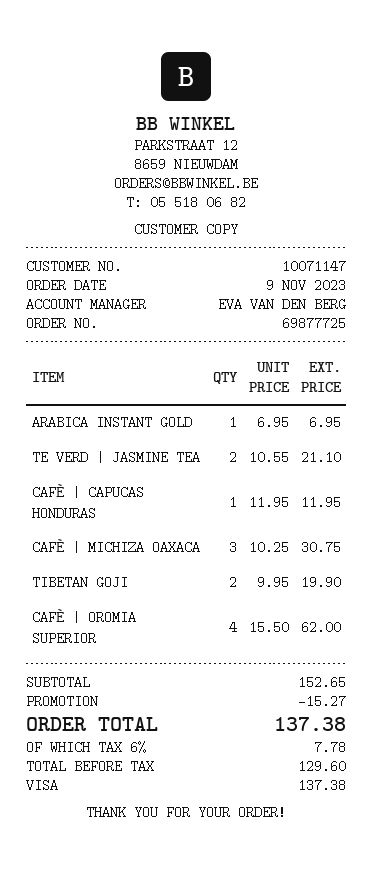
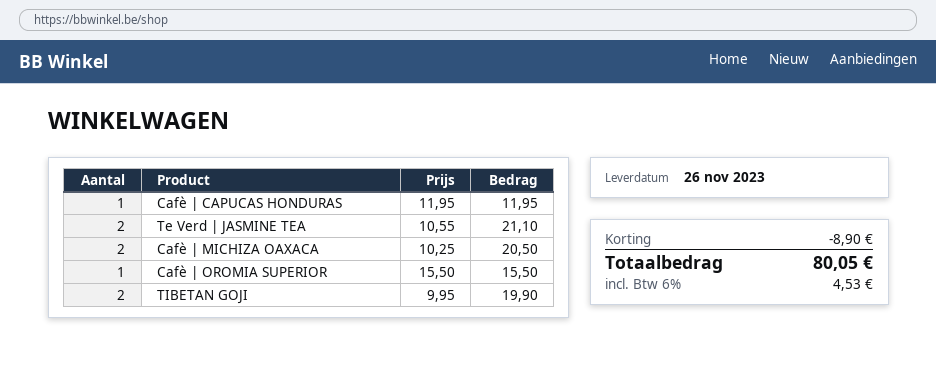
ARABICA INSTANT GOLD: 1 x 6.95 = 6.95 -> none
CAFÈ | MICHIZA OAXACA: 3 x 10.25 = 30.75 -> 2 x 10.25 = 20.50
CAFÈ | OROMIA SUPERIOR: 4 x 15.50 = 62.00 -> 1 x 15.50 = 15.50
discount: 15.27 -> 8.90
tax: 6% = 7.78 -> 6% = 4.53
total: 137.38 -> 80.05

